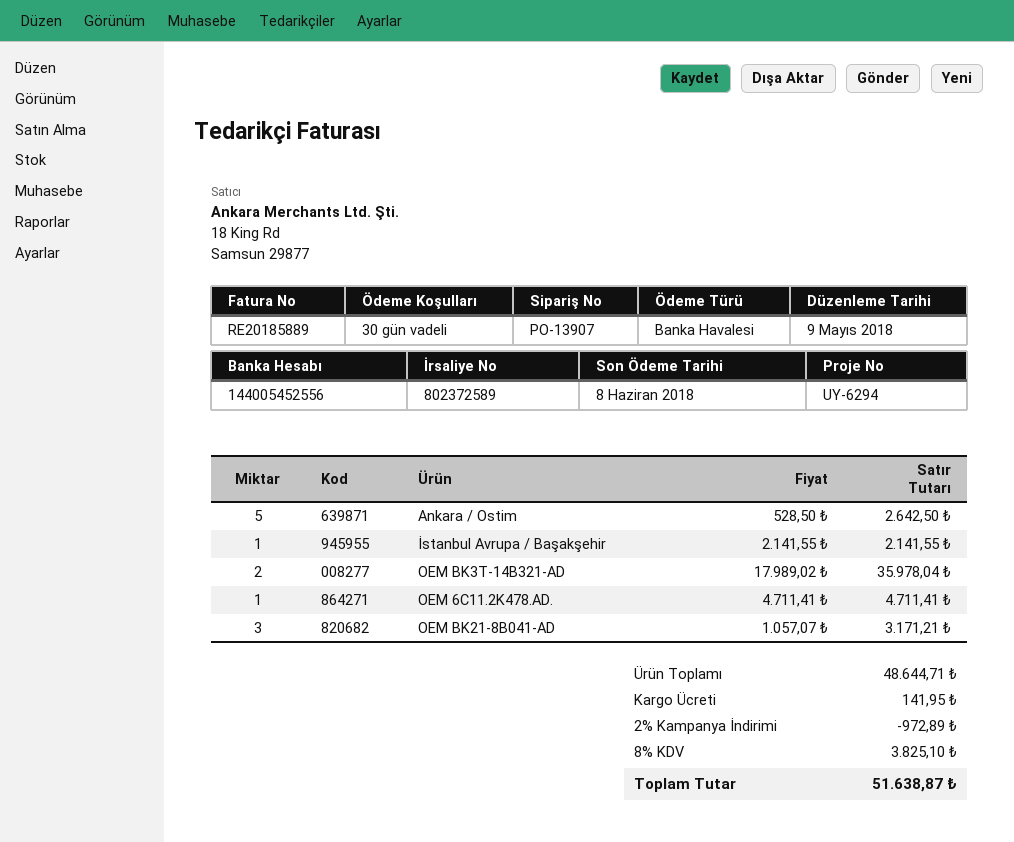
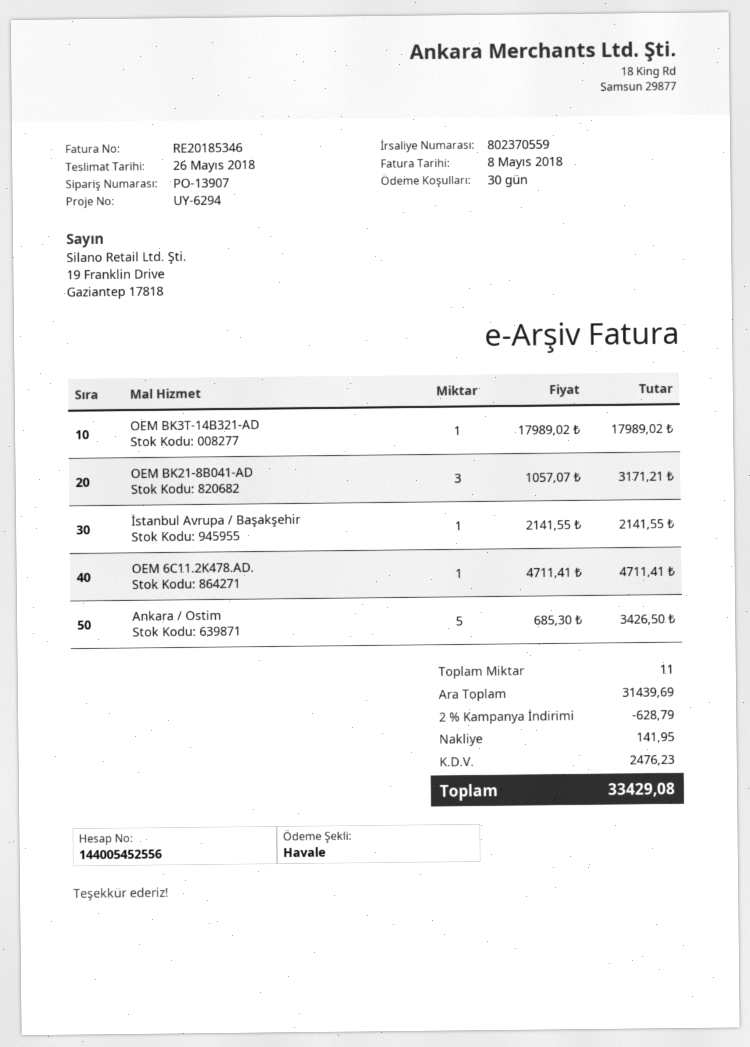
delivery note number: 802372589 -> 802370559
invoice number: RE20185889 -> RE20185346
invoice date: 2018-05-09 -> 2018-05-08
Ankara / Ostim: 5 x 528.50 = 2642.50 -> 5 x 685.30 = 3426.50
OEM BK3T-14B321-AD: 2 x 17989.02 = 35978.04 -> 1 x 17989.02 = 17989.02
subtotal: 48644.71 -> 31439.69
discount: 2% = 972.89 -> 2% = 628.79
tax: 3825.10 -> 2476.23
total: 51638.87 -> 33429.08

